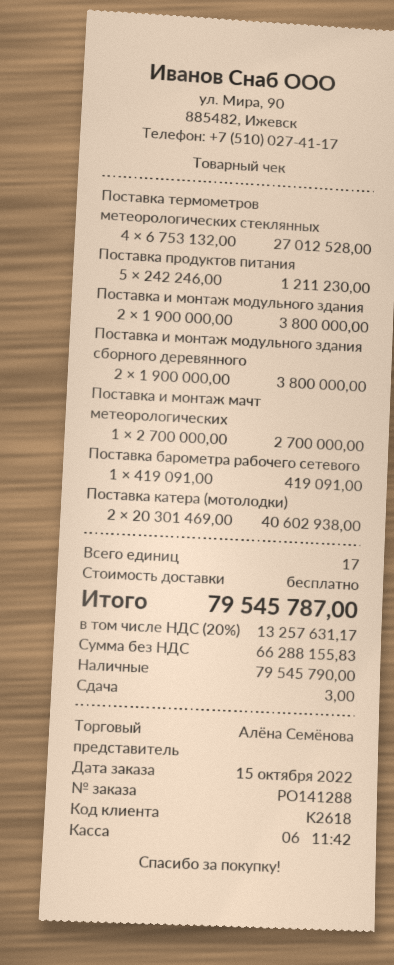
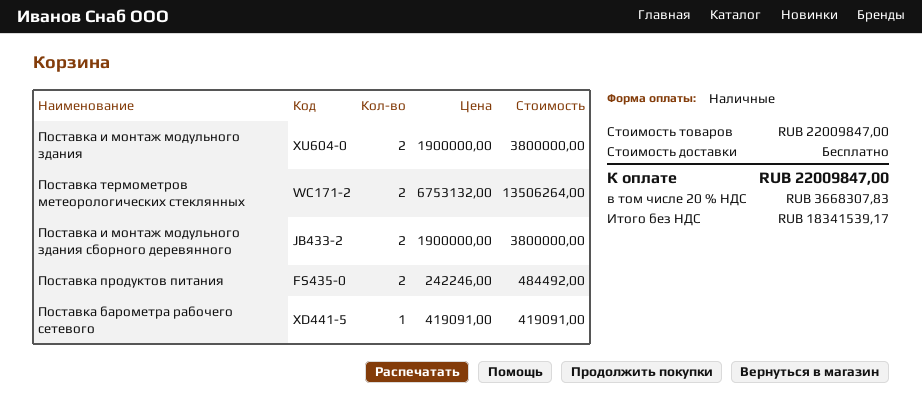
Поставка термометров метеорологических стеклянных: 4 x 6753132.00 = 27012528.00 -> 2 x 6753132.00 = 13506264.00
Поставка продуктов питания: 5 x 242246.00 = 1211230.00 -> 2 x 242246.00 = 484492.00
Поставка и монтаж мачт метеорологических: 1 x 2700000.00 = 2700000.00 -> none
Поставка катера (мотолодки): 2 x 20301469.00 = 40602938.00 -> none
net: 66288155.83 -> 18341539.17
tax: 20% = 13257631.17 -> 20% = 3668307.83
total: 79545787.00 -> 22009847.00

